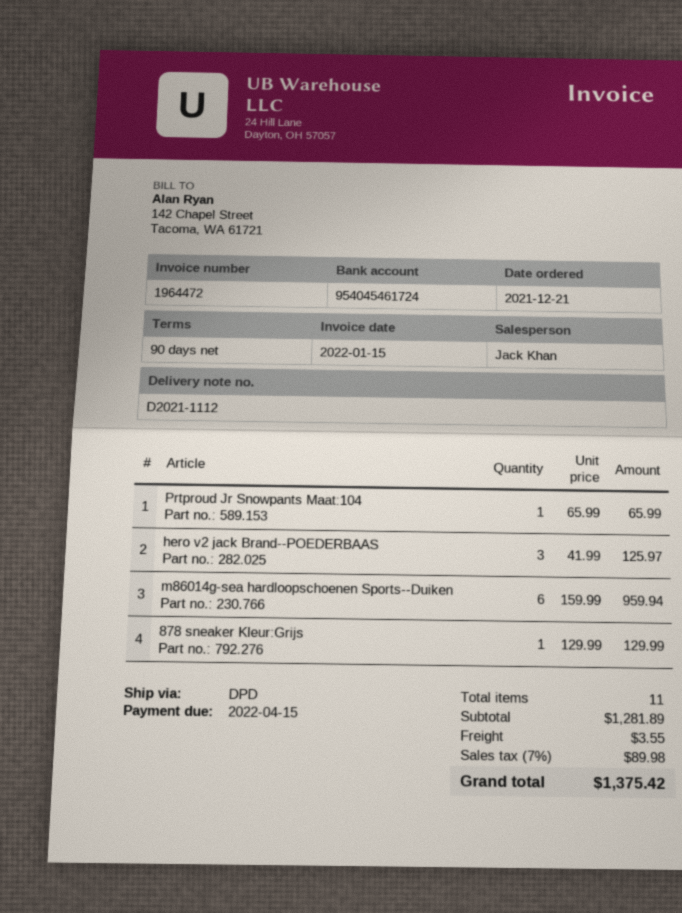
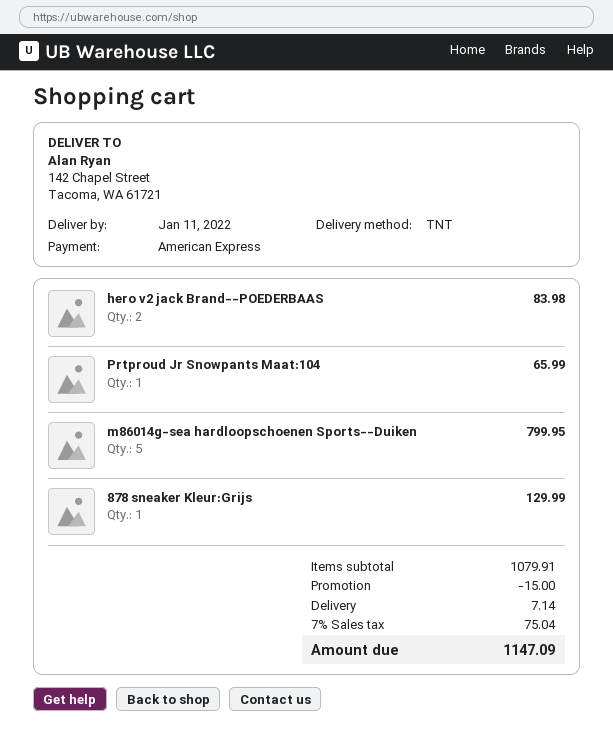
shipping method: DPD -> TNT
hero v2 jack Brand--POEDERBAAS: 3 for 125.97 -> 2 for 83.98
m86014g-sea hardloopschoenen Sports--Duiken: 6 for 959.94 -> 5 for 799.95
subtotal: 1281.89 -> 1079.91
discount: none -> 15.00
shipping: 3.55 -> 7.14
tax: 7% = 89.98 -> 7% = 75.04
total: 1375.42 -> 1147.09

